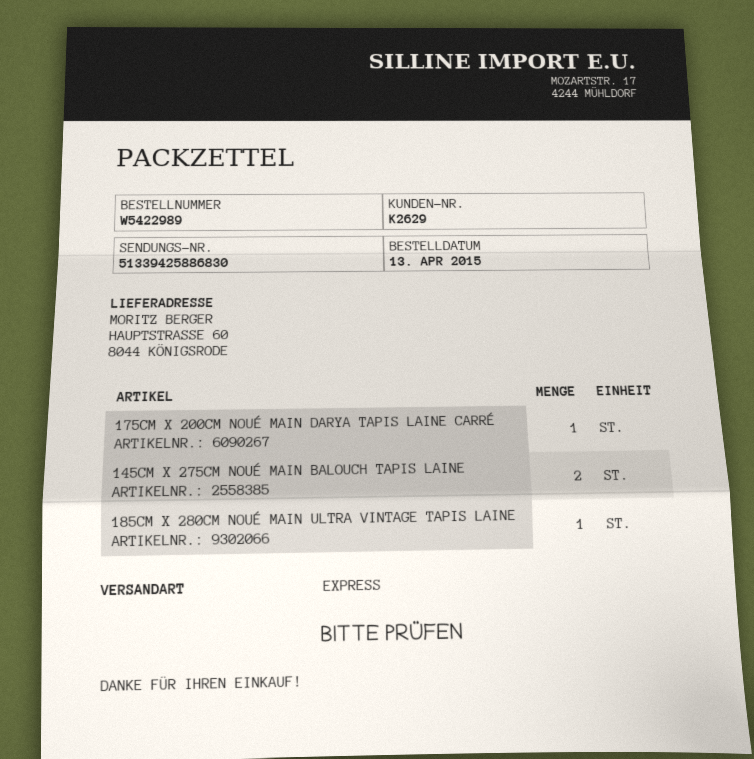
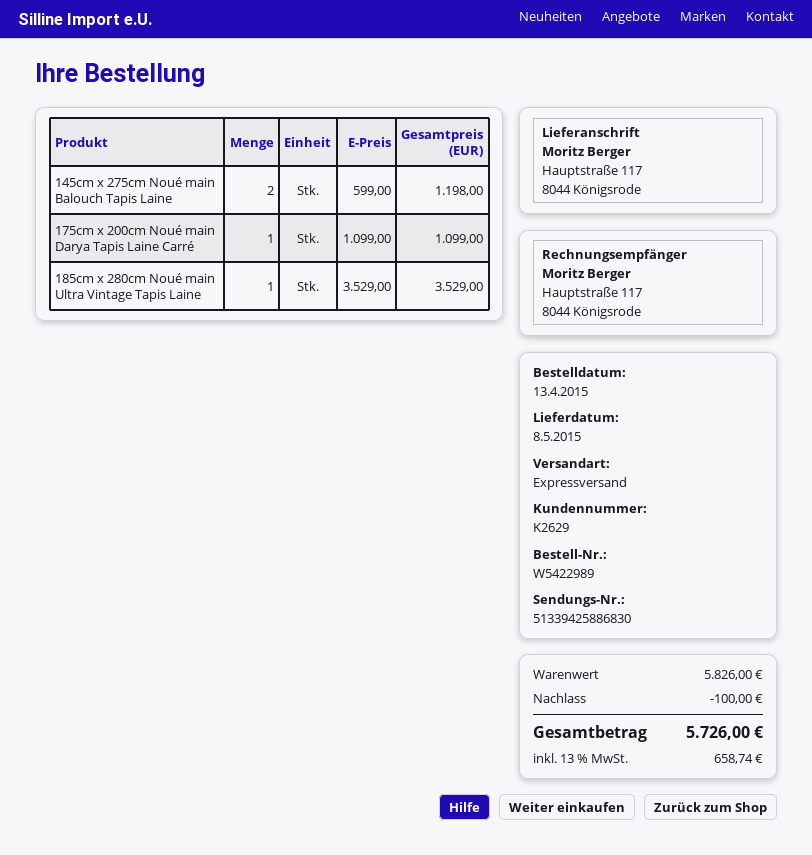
ship to: HAUPTSTRASSE 60, 8044 KÖNIGSRODE -> Hauptstraße 117, 8044 Königsrode

